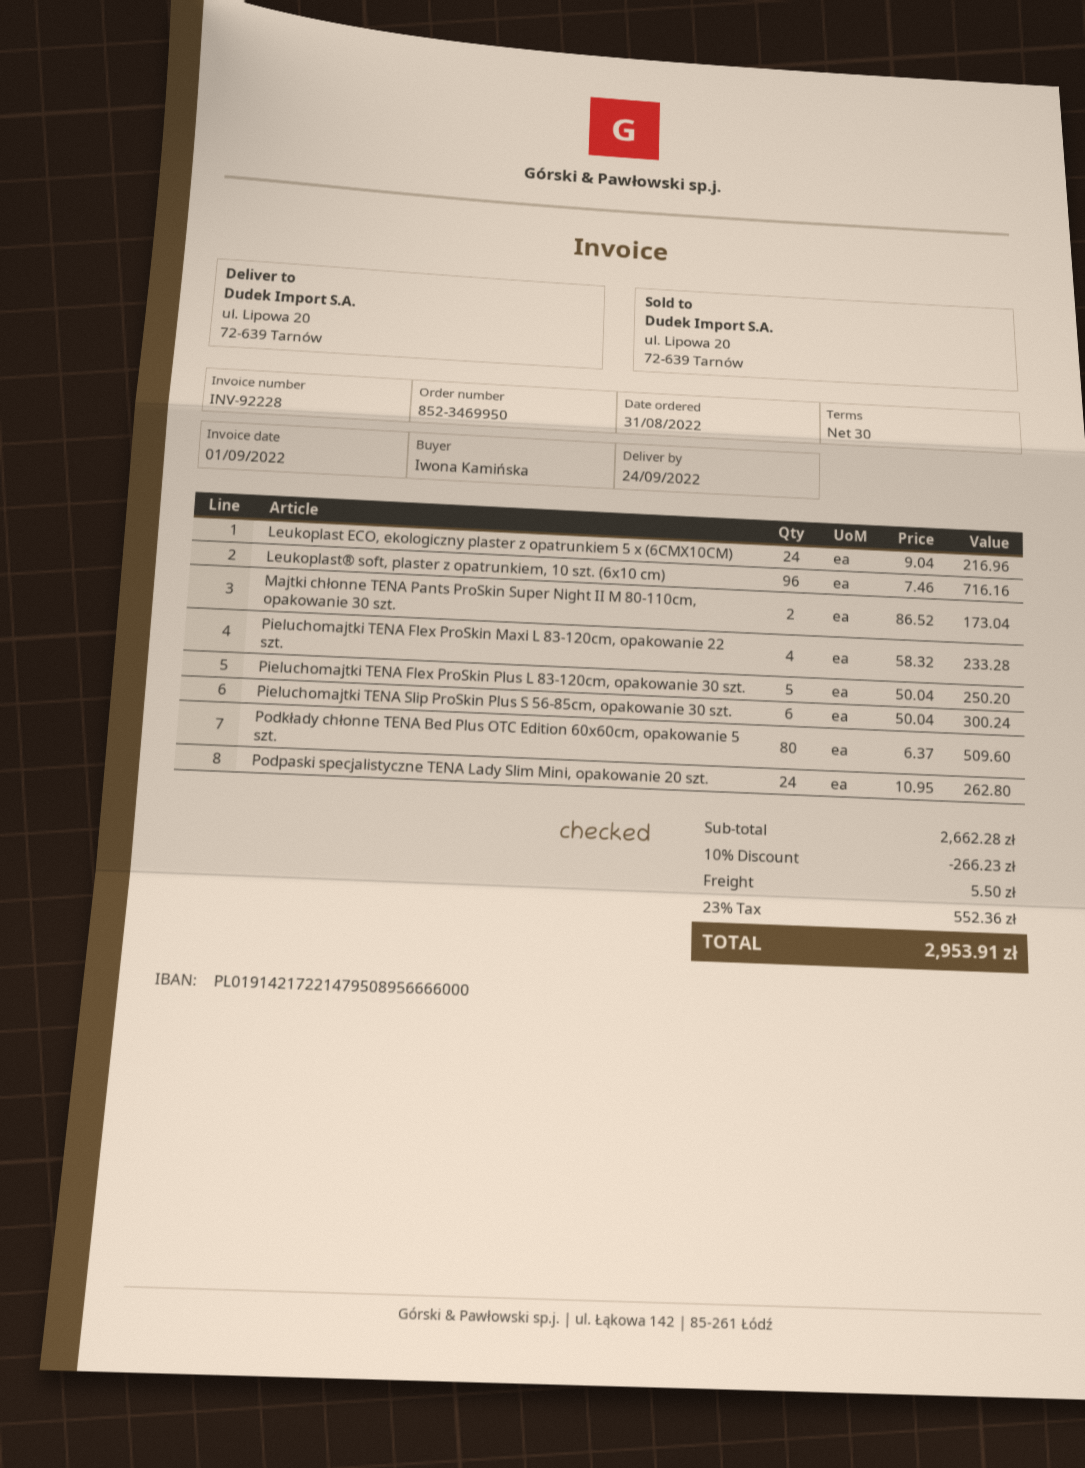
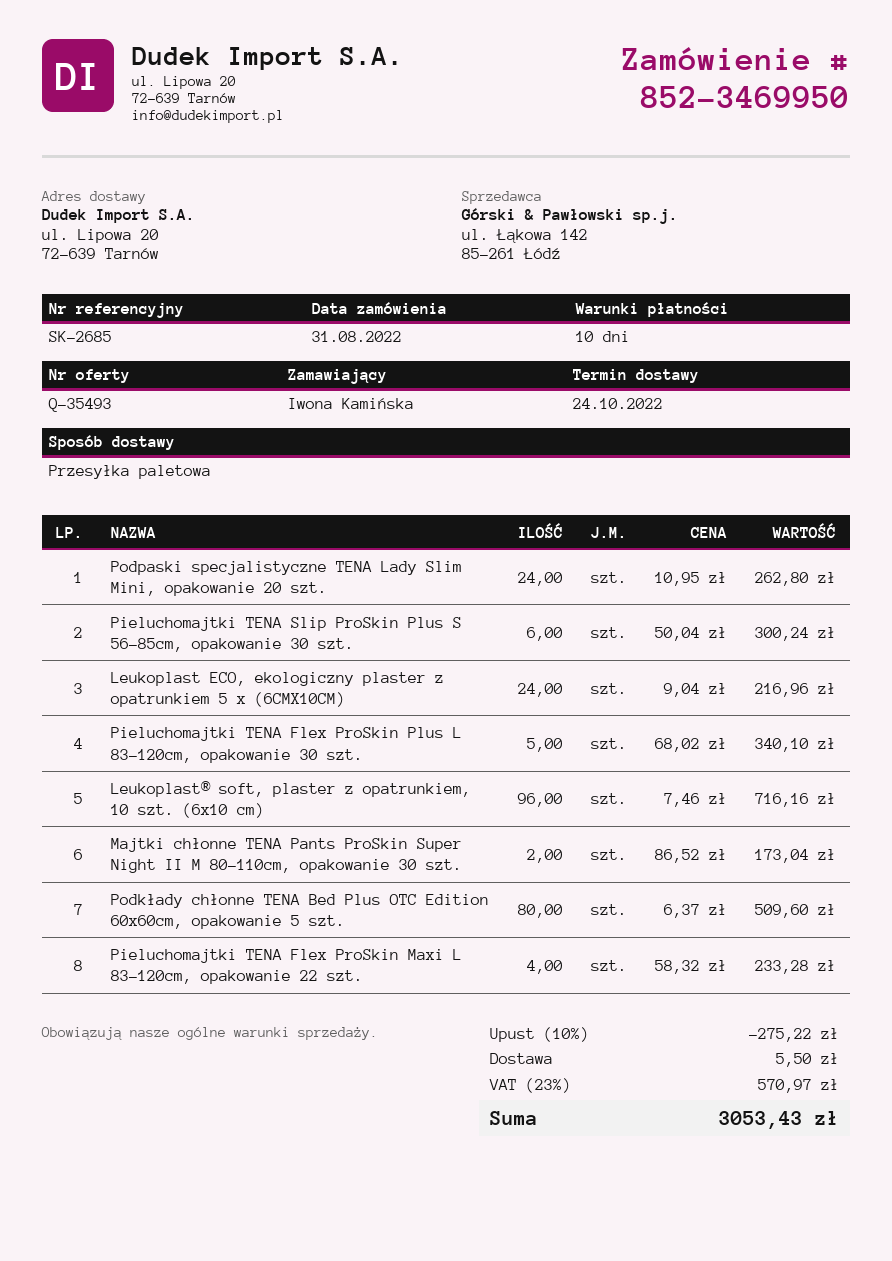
delivery date: 2022-09-24 -> 2022-10-24
payment terms: 30 days -> 10 days
Pieluchomajtki TENA Flex ProSkin Plus L 83-120cm, opakowanie 30 szt.: 5 x 50.04 = 250.20 -> 5 x 68.02 = 340.10
discount: 10% = 266.23 -> 10% = 275.22
tax: 23% = 552.36 -> 23% = 570.97
total: 2953.91 -> 3053.43

